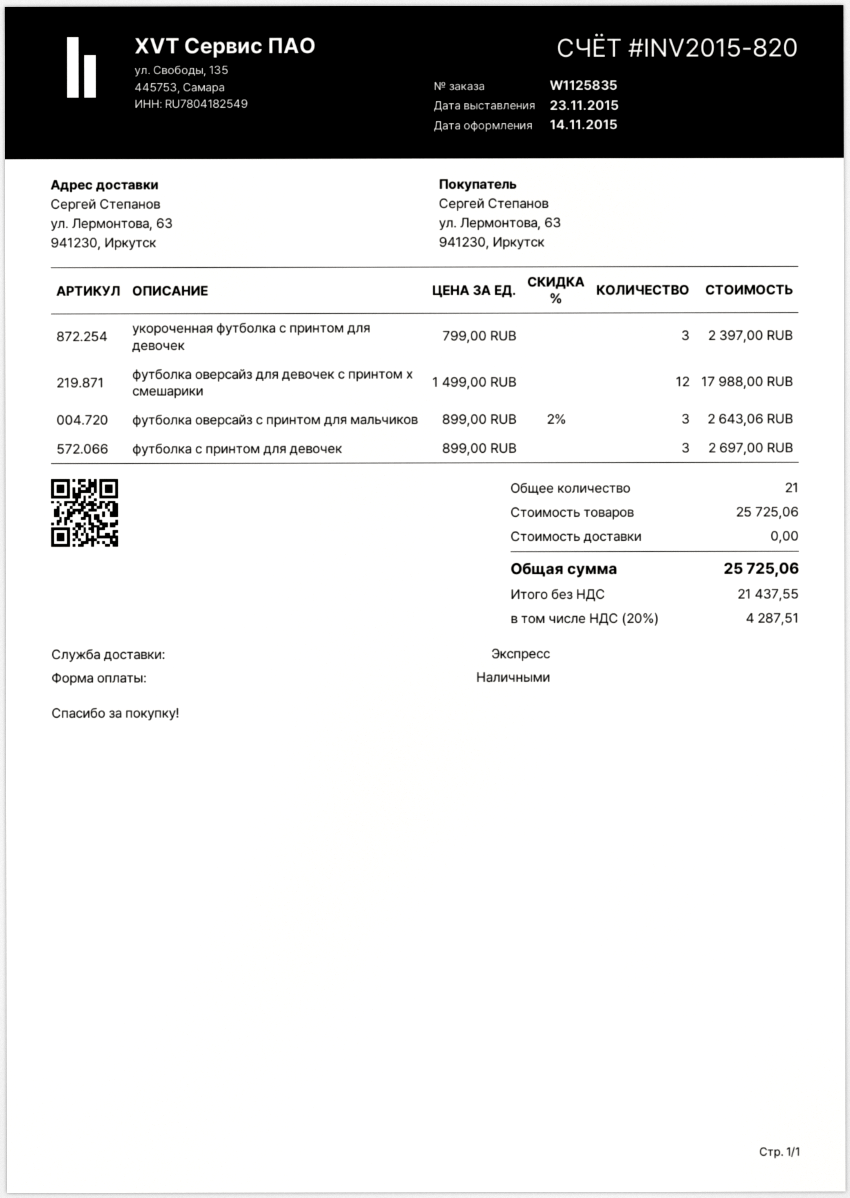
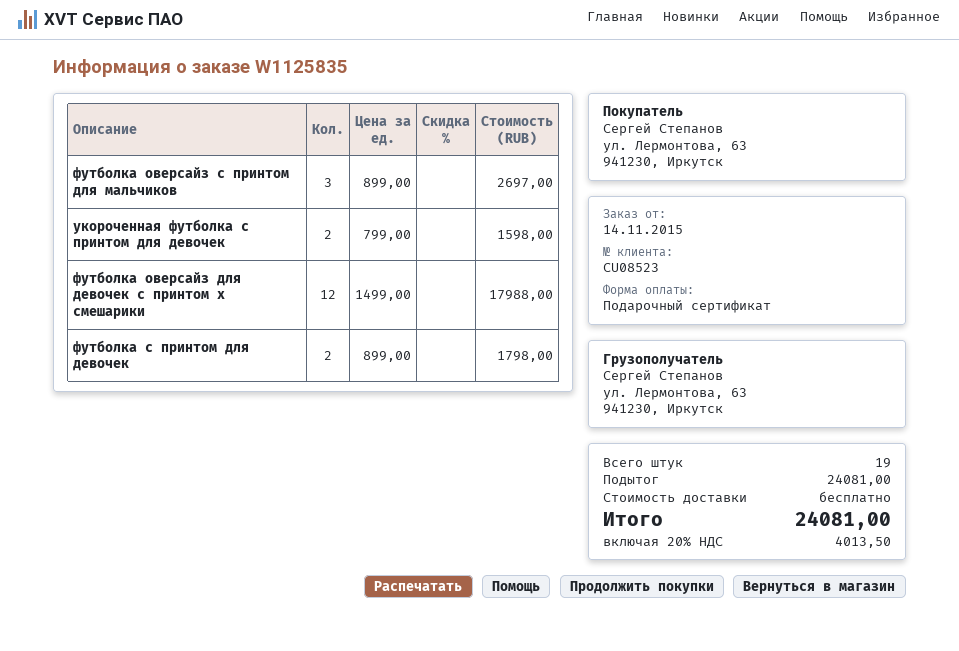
payment method: cash -> gift card
укороченная футболка с принтом для девочек: 3 x 799.00 = 2397.00 -> 2 x 799.00 = 1598.00
футболка оверсайз с принтом для мальчиков: 3 x 899.00 - 2% = 2643.06 -> 3 x 899.00 = 2697.00
футболка с принтом для девочек: 3 x 899.00 = 2697.00 -> 2 x 899.00 = 1798.00
total quantity: 21 -> 19
subtotal: 25725.06 -> 24081.00
tax: 20% = 4287.51 -> 20% = 4013.50
total: 25725.06 -> 24081.00

